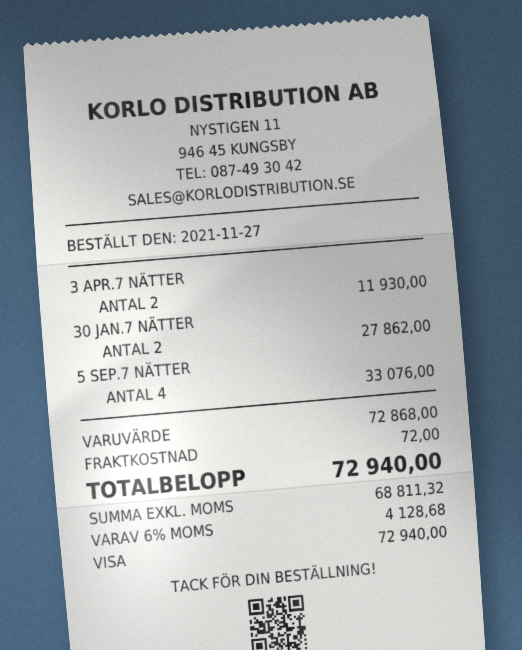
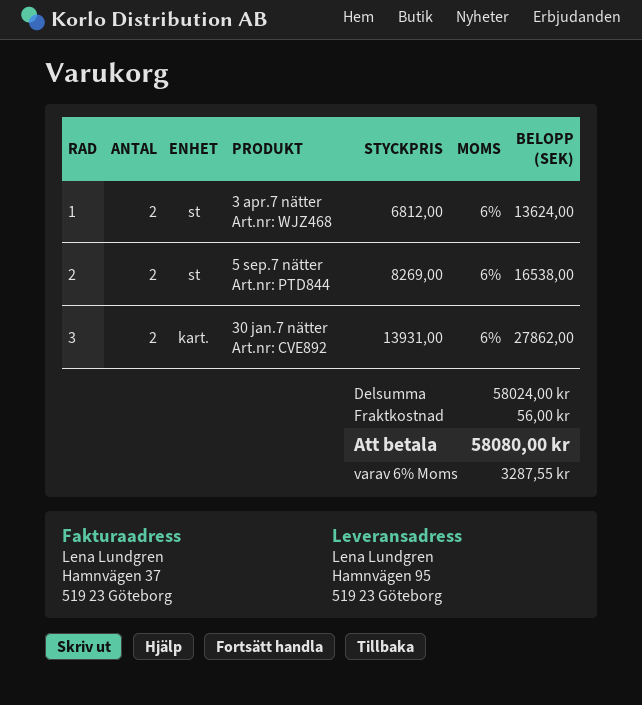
3 APR.7 NÄTTER: 2 for 11930.00 -> 2 for 13624.00
5 SEP.7 NÄTTER: 4 for 33076.00 -> 2 for 16538.00
subtotal: 72868.00 -> 58024.00
shipping: 72.00 -> 56.00
tax: 6% = 4128.68 -> 6% = 3287.55
total: 72940.00 -> 58080.00

